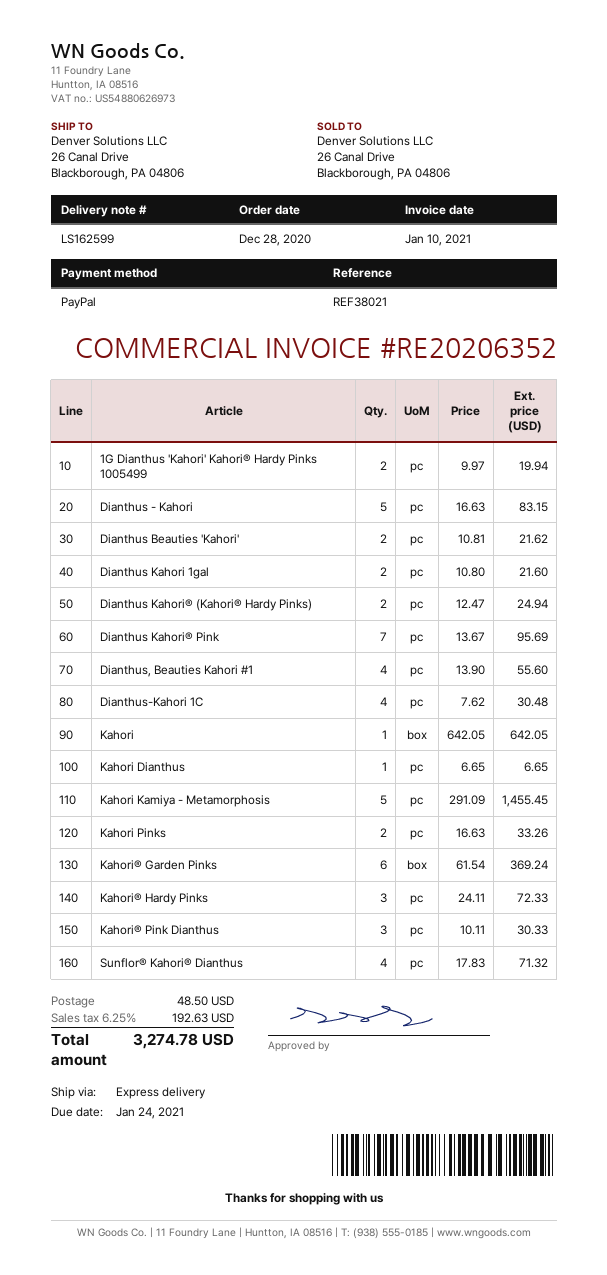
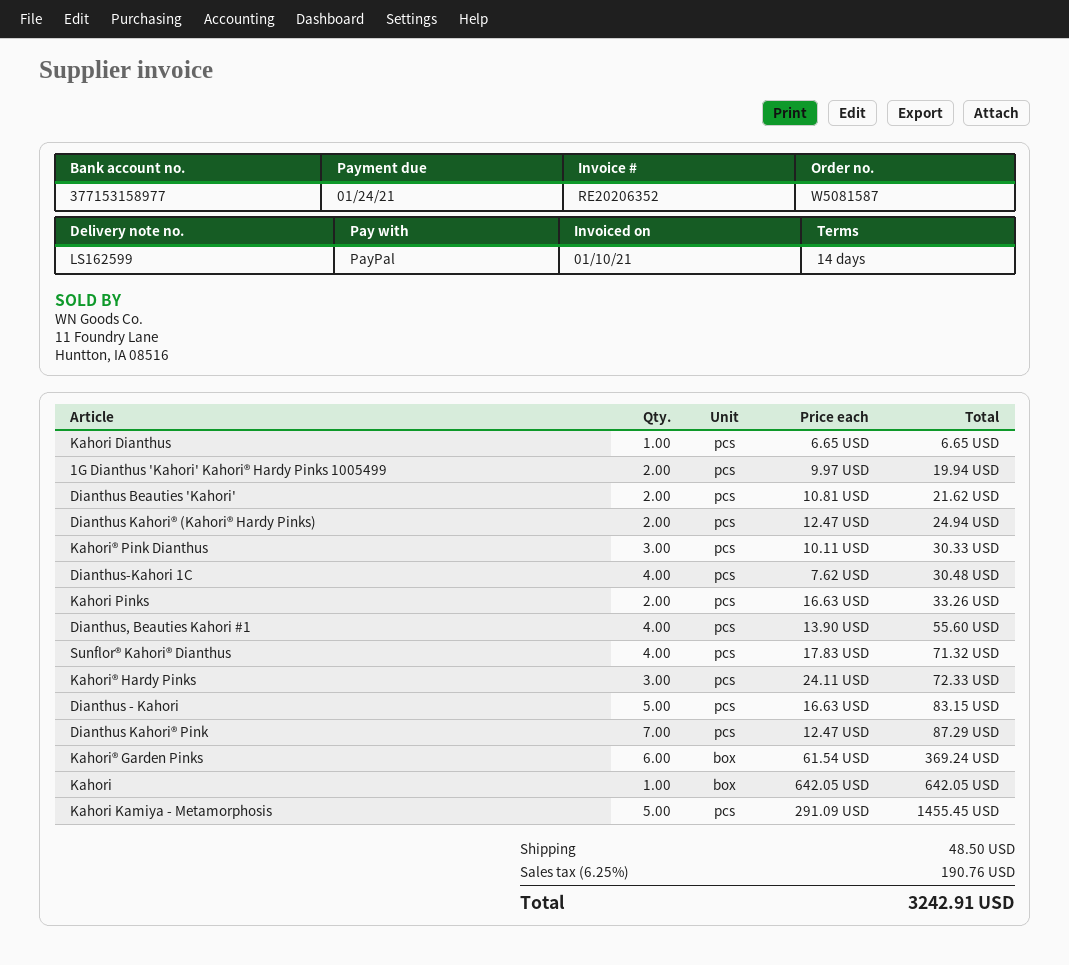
Dianthus Kahori 1gal: 2 x 10.80 = 21.60 -> none
Dianthus Kahori® Pink: 7 x 13.67 = 95.69 -> 7 x 12.47 = 87.29
tax: 6.25% = 192.63 -> 6.25% = 190.76
total: 3274.78 -> 3242.91

